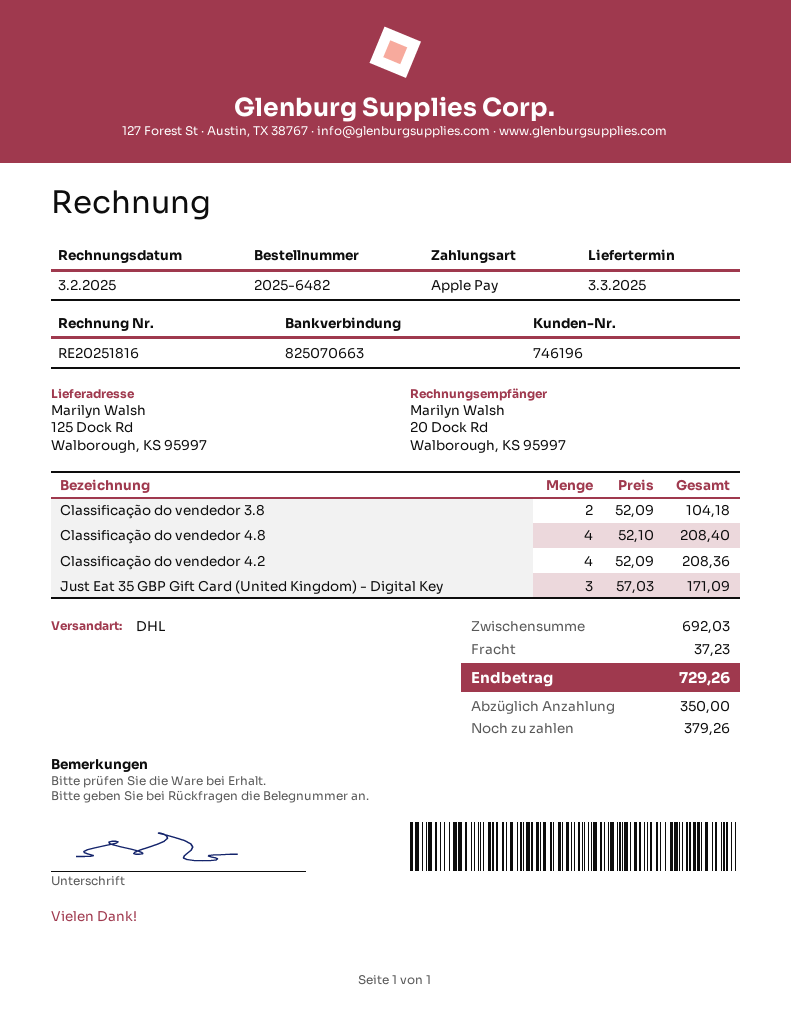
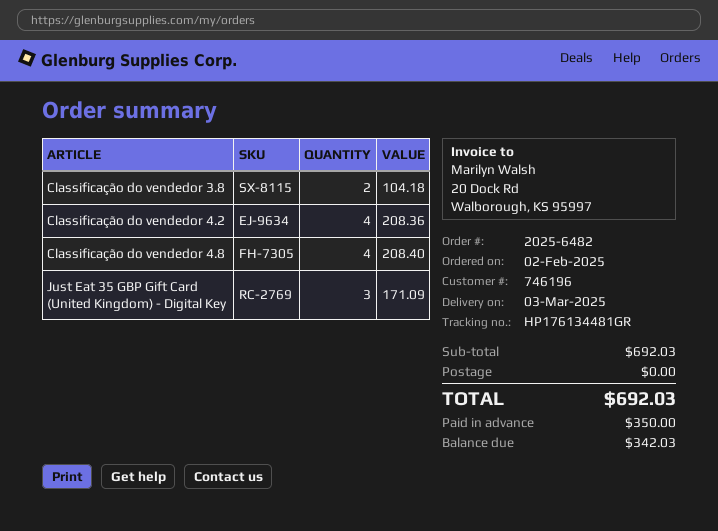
shipping: 37.23 -> 0.00
total: 729.26 -> 692.03
balance: 379.26 -> 342.03

